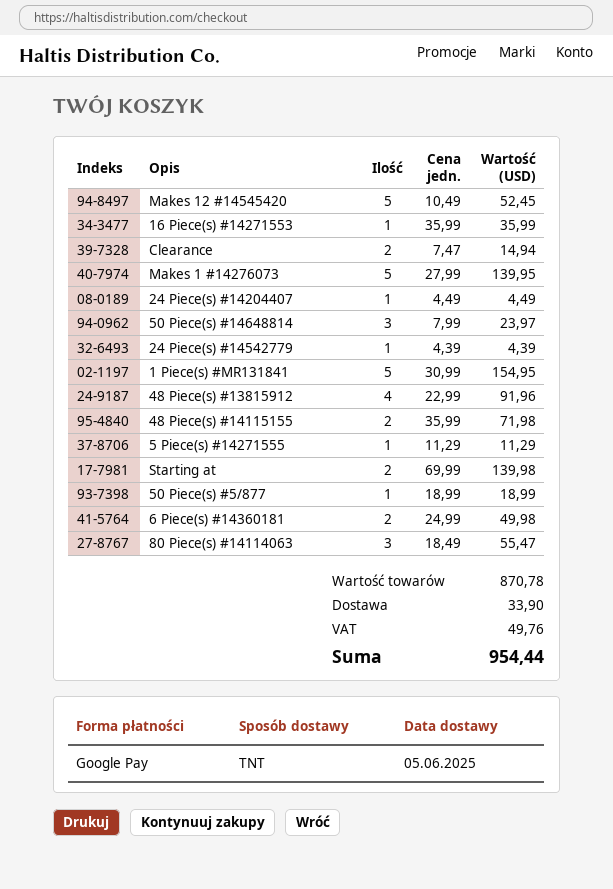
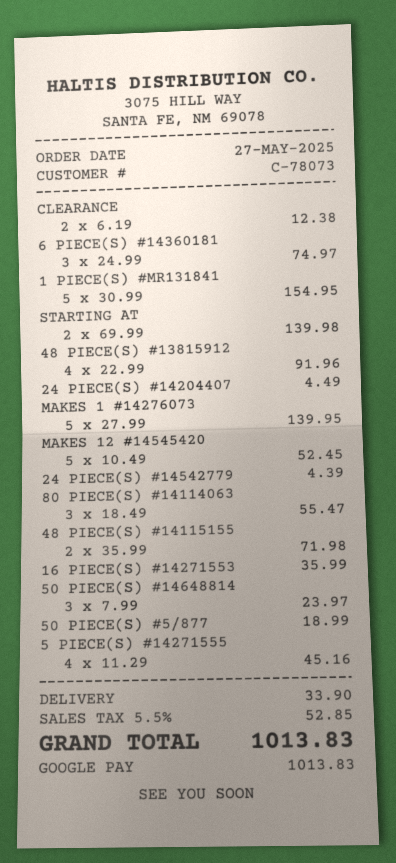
Clearance: 2 x 7.47 = 14.94 -> 2 x 6.19 = 12.38
5 Piece(s) #14271555: 1 x 11.29 = 11.29 -> 4 x 11.29 = 45.16
6 Piece(s) #14360181: 2 x 24.99 = 49.98 -> 3 x 24.99 = 74.97
tax: 49.76 -> 52.85
total: 954.44 -> 1013.83

